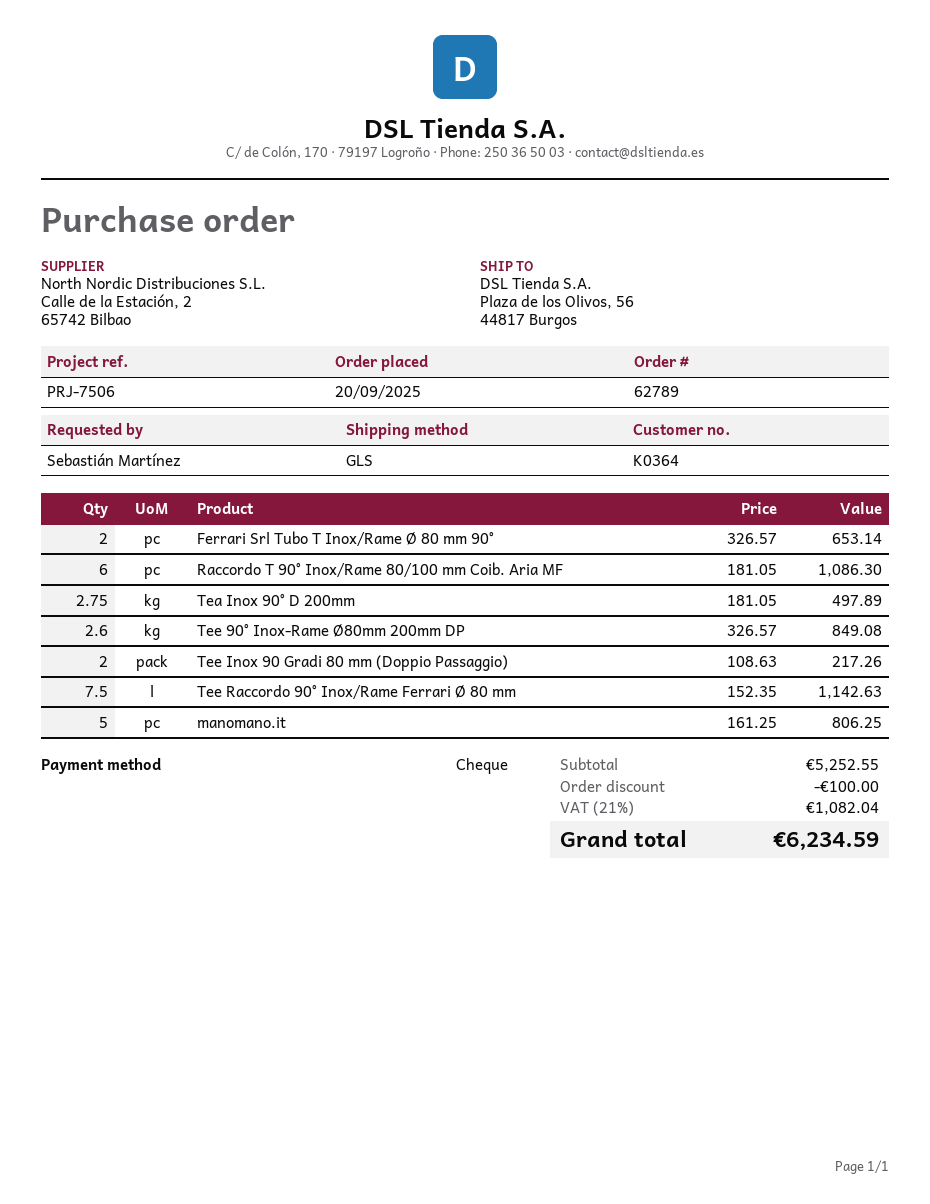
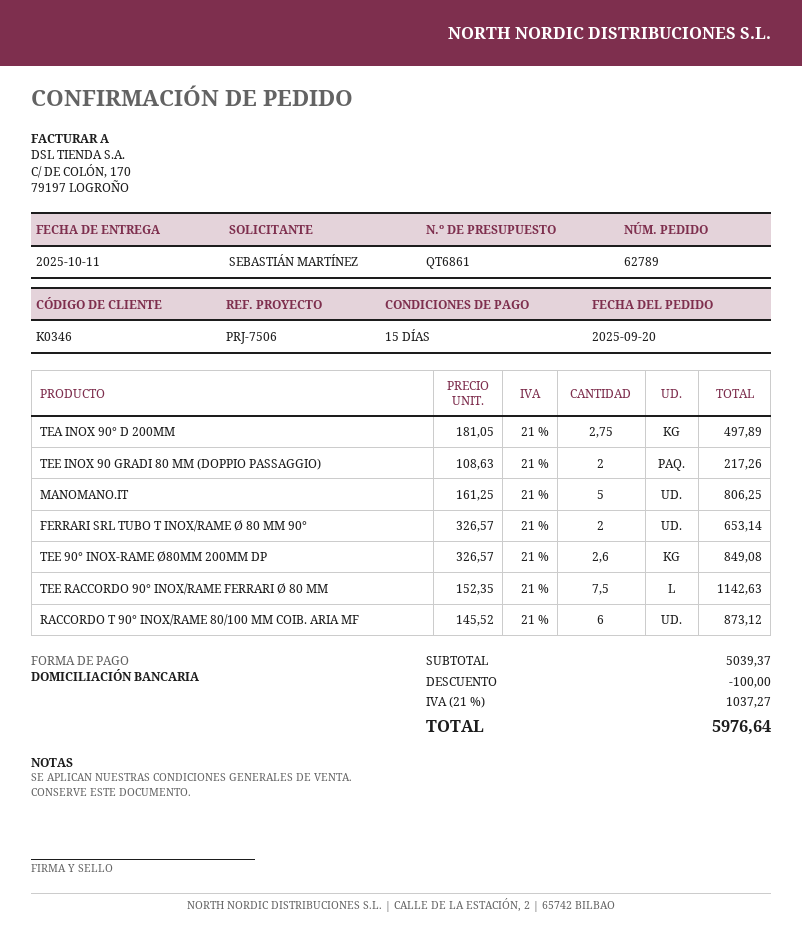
customer number: K0364 -> K0346
payment method: cheque -> direct debit
Raccordo T 90° Inox/Rame 80/100 mm Coib. Aria MF: 6 x 181.05 = 1086.30 -> 6 x 145.52 = 873.12
subtotal: 5252.55 -> 5039.37
tax: 21% = 1082.04 -> 21% = 1037.27
total: 6234.59 -> 5976.64

